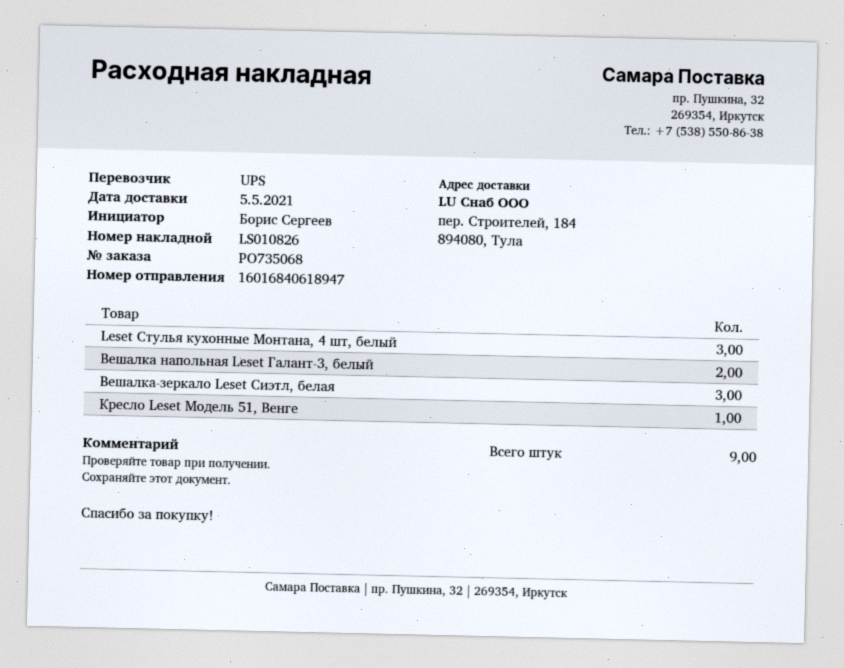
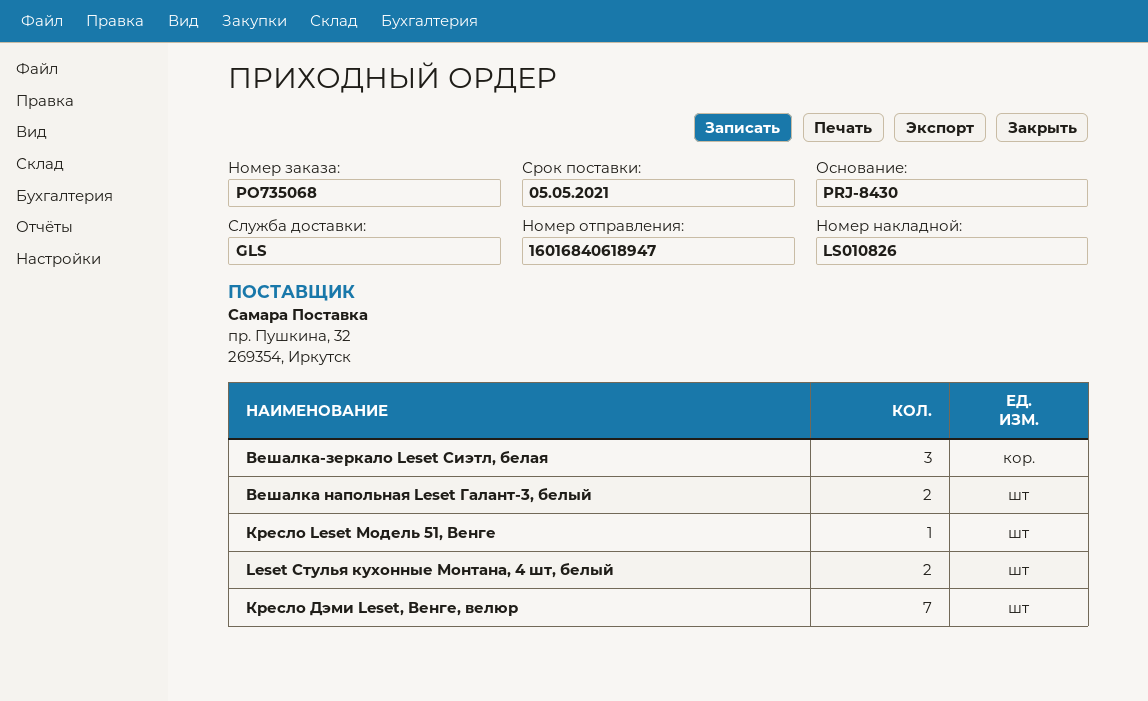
shipping method: UPS -> GLS
Leset Стулья кухонные Монтана, 4 шт, белый: 3 -> 2
Кресло Дэми Leset, Венге, велюр: none -> 7

